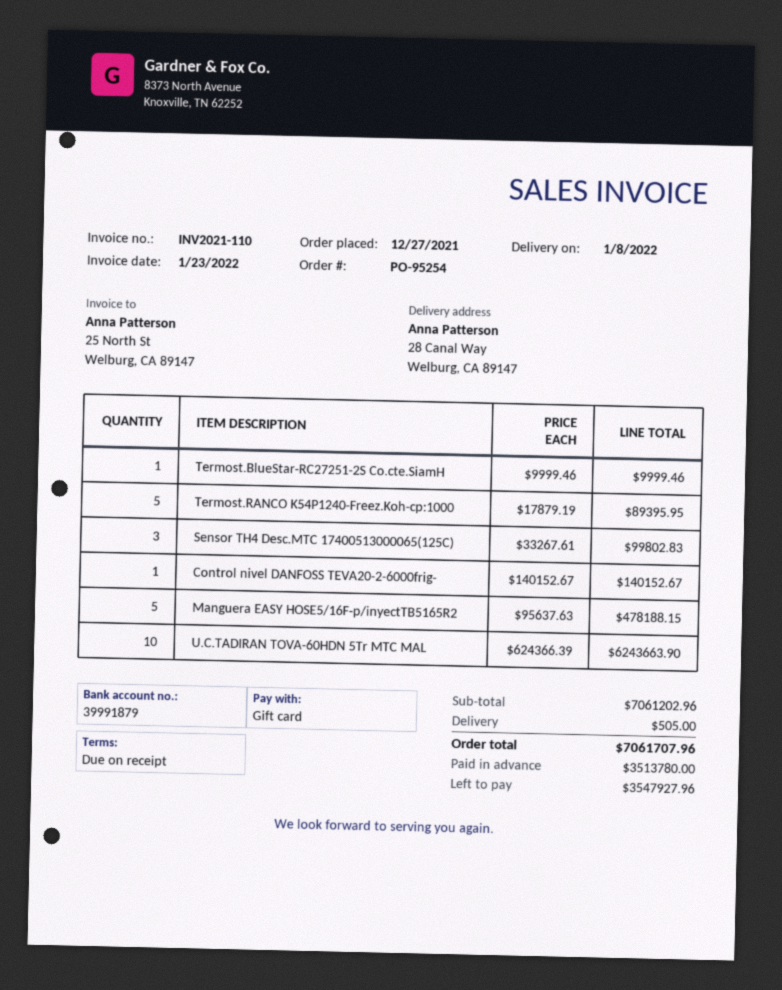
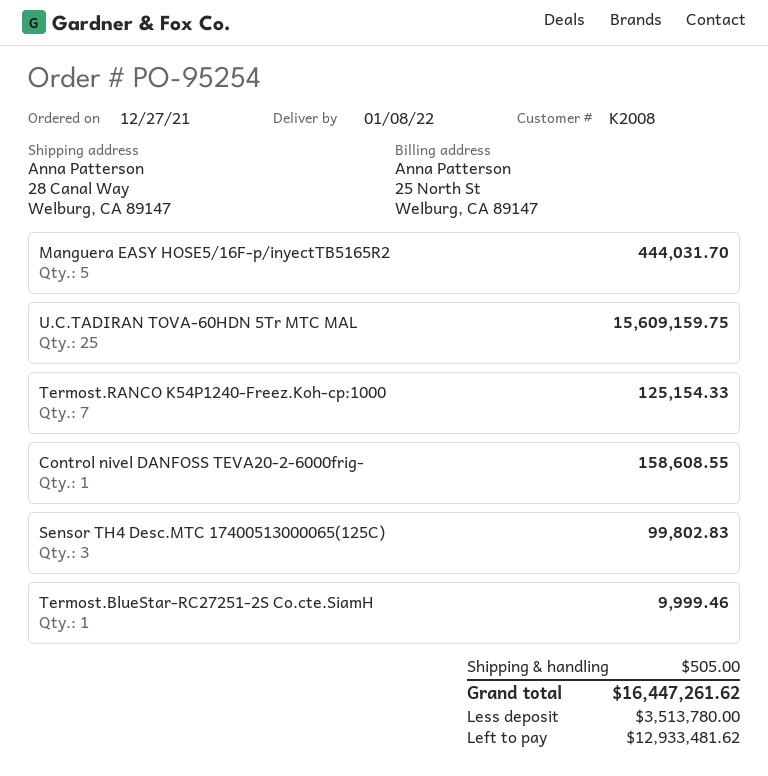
Termost.RANCO K54P1240-Freez.Koh-cp:1000: 5 for 89395.95 -> 7 for 125154.33
Control nivel DANFOSS TEVA20-2-6000frig-: 1 for 140152.67 -> 1 for 158608.55
Manguera EASY HOSE5/16F-p/inyectTB5165R2: 5 for 478188.15 -> 5 for 444031.70
U.C.TADIRAN TOVA-60HDN 5Tr MTC MAL: 10 for 6243663.90 -> 25 for 15609159.75
total: 7061707.96 -> 16447261.62
balance: 3547927.96 -> 12933481.62

